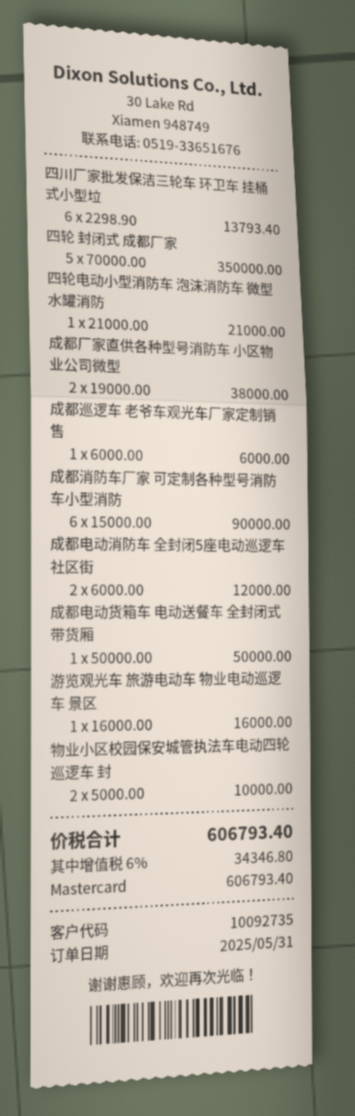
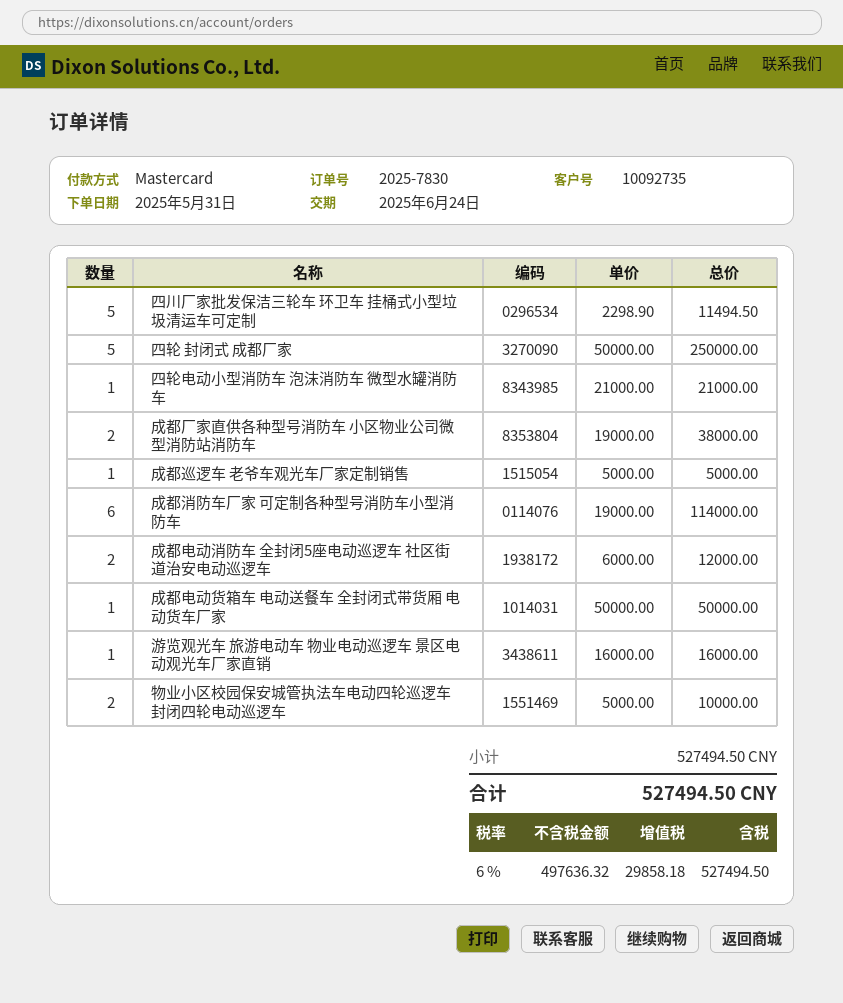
四川厂家批发保洁三轮车 环卫车 挂桶式小型垃: 6 x 2298.90 = 13793.40 -> 5 x 2298.90 = 11494.50
四轮 封闭式 成都厂家: 5 x 70000.00 = 350000.00 -> 5 x 50000.00 = 250000.00
成都巡逻车 老爷车观光车厂家定制销售: 1 x 6000.00 = 6000.00 -> 1 x 5000.00 = 5000.00
成都消防车厂家 可定制各种型号消防车小型消防: 6 x 15000.00 = 90000.00 -> 6 x 19000.00 = 114000.00
tax: 6% = 34346.80 -> 6% = 29858.18
total: 606793.40 -> 527494.50

